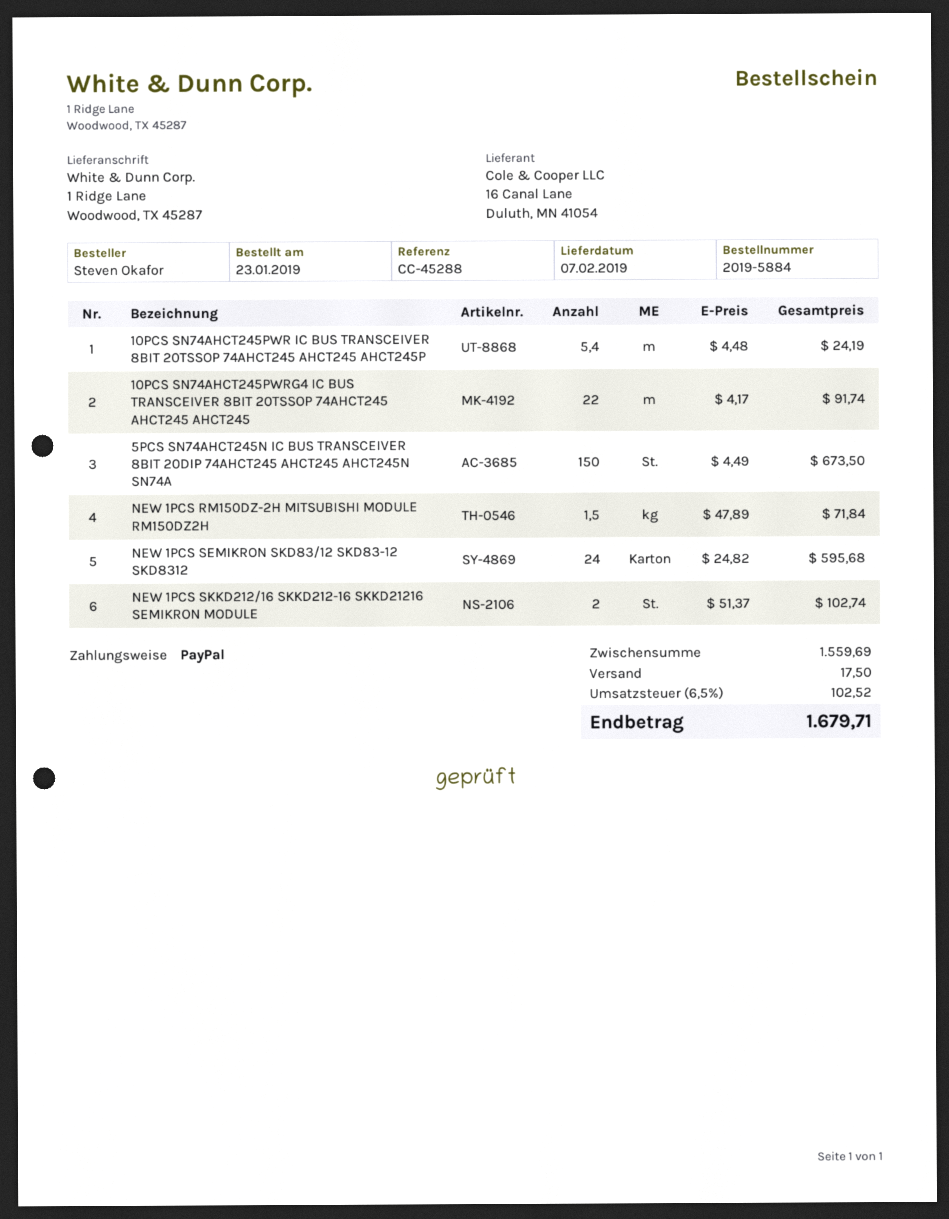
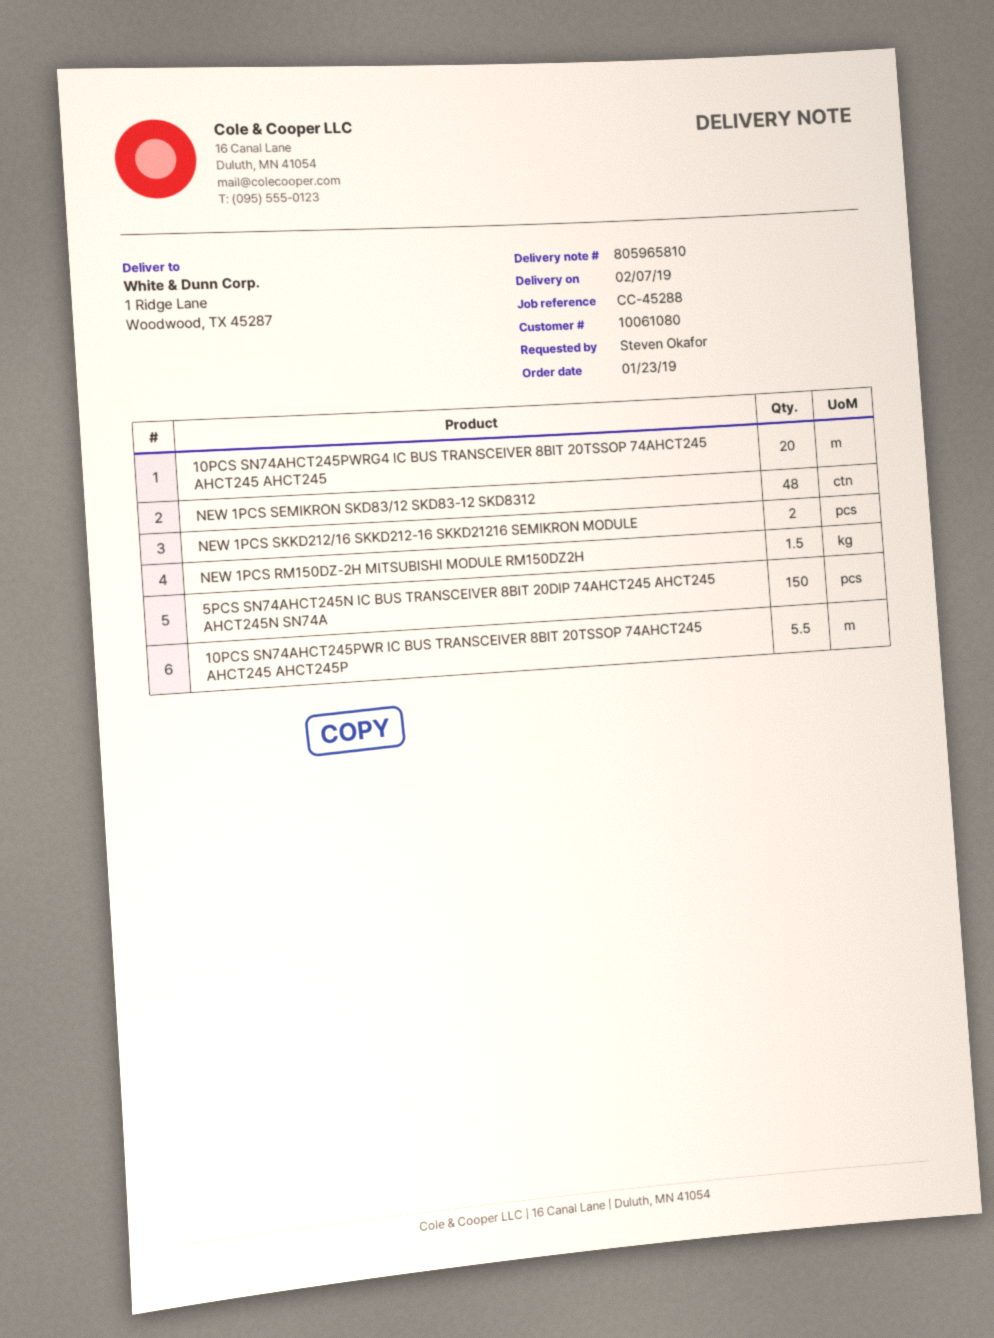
10PCS SN74AHCT245PWR IC BUS TRANSCEIVER 8BIT 20TSSOP 74AHCT245 AHCT245 AHCT245P: 5.4 -> 5.5
10PCS SN74AHCT245PWRG4 IC BUS TRANSCEIVER 8BIT 20TSSOP 74AHCT245 AHCT245 AHCT245: 22 -> 20
NEW 1PCS SEMIKRON SKD83/12 SKD83-12 SKD8312: 24 -> 48

